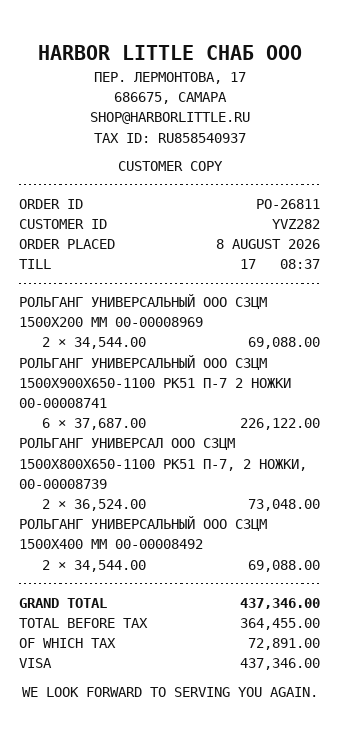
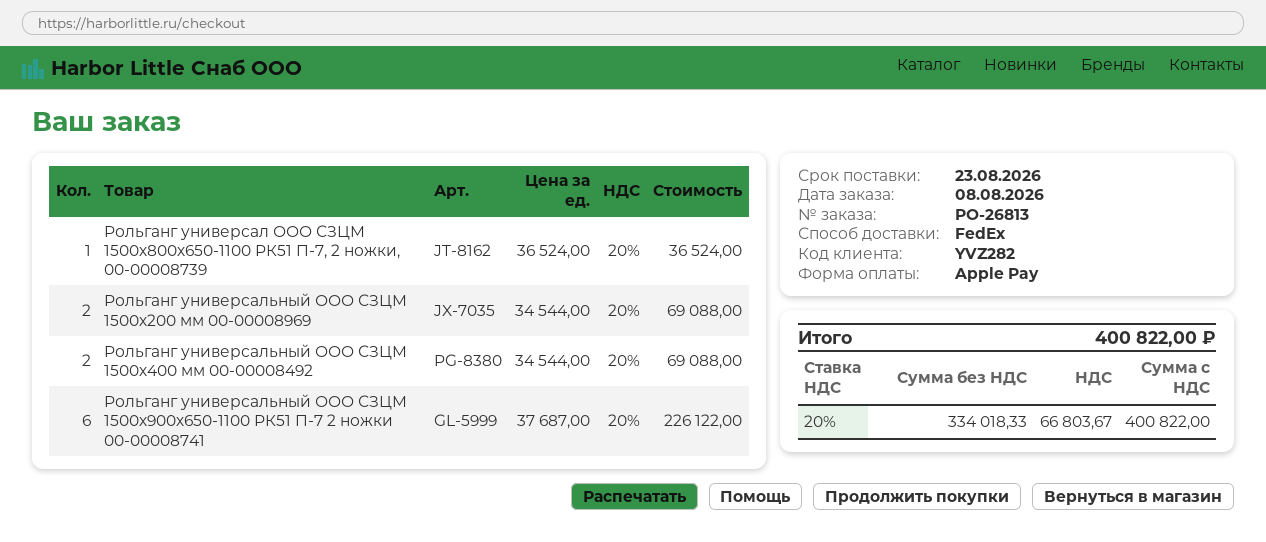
order number: PO-26811 -> PO-26813
payment method: Visa -> Apple Pay
РОЛЬГАНГ УНИВЕРСАЛ ООО СЗЦМ 1500Х800Х650-1100 РК51 П-7, 2 НОЖКИ, 00-00008739: 2 x 36524.00 = 73048.00 -> 1 x 36524.00 = 36524.00
net: 364455.00 -> 334018.33
tax: 72891.00 -> 66803.67
total: 437346.00 -> 400822.00

